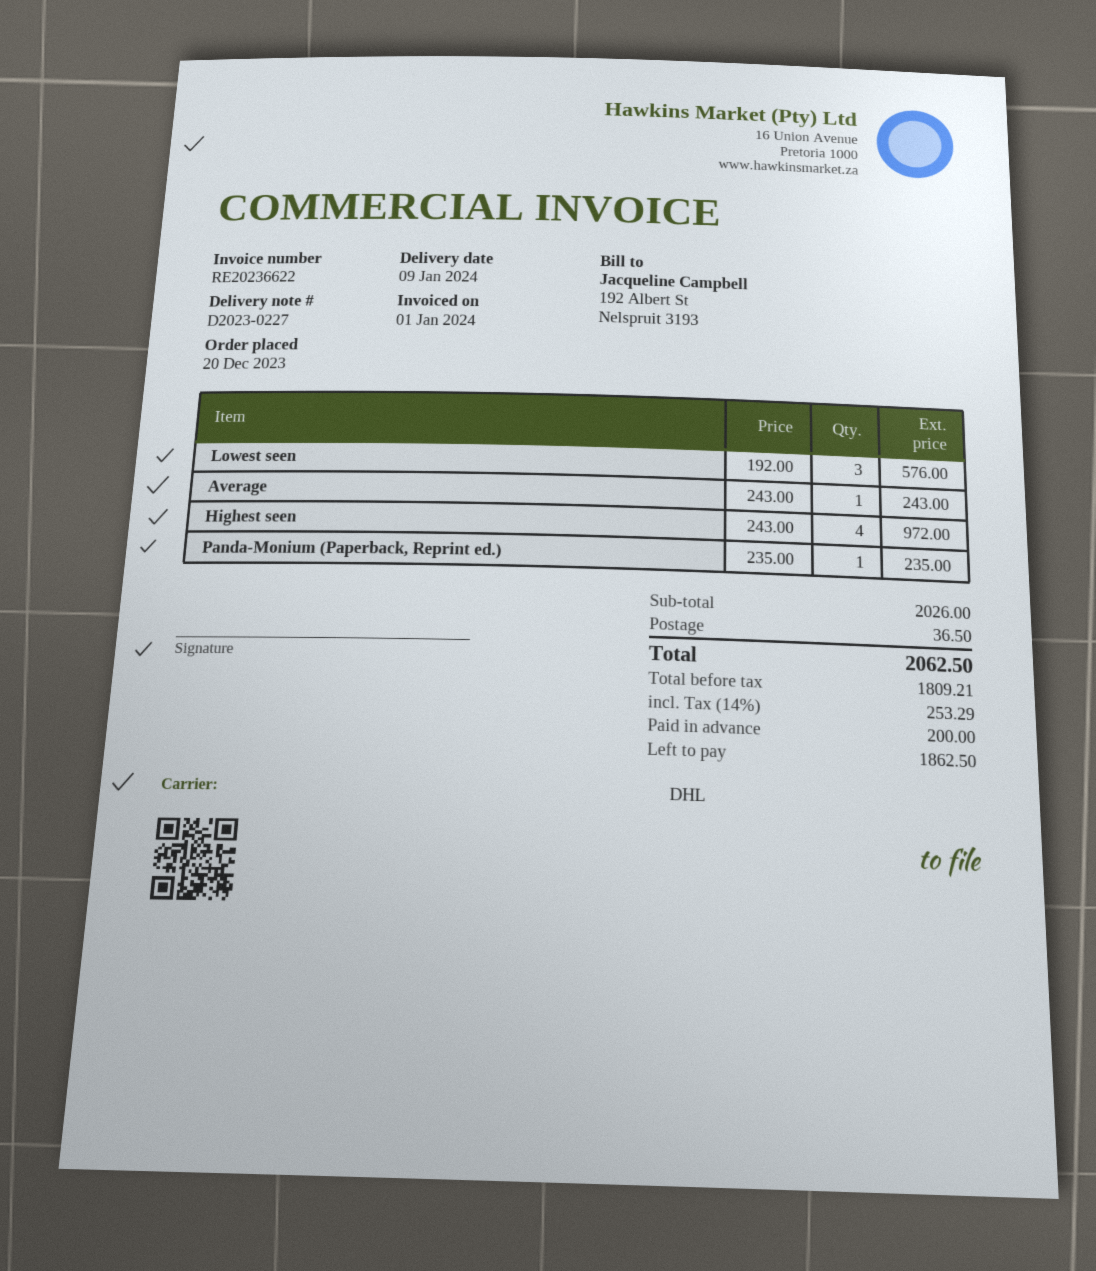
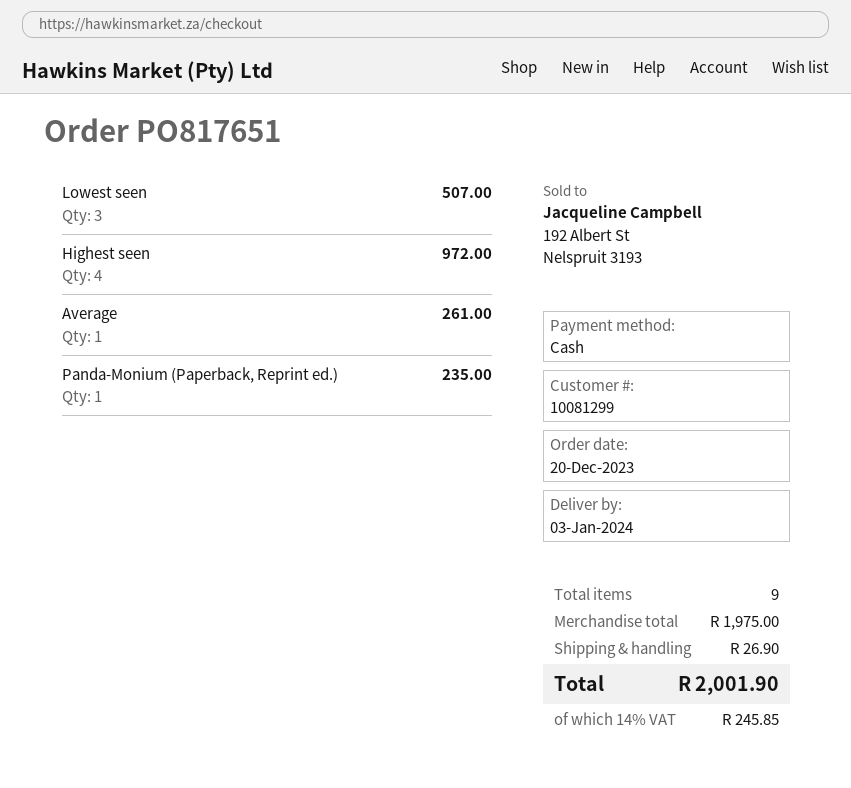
delivery date: 2024-01-09 -> 2024-01-03
Lowest seen: 3 for 576.00 -> 3 for 507.00
Average: 1 for 243.00 -> 1 for 261.00
subtotal: 2026.00 -> 1975.00
shipping: 36.50 -> 26.90
tax: 14% = 253.29 -> 14% = 245.85
total: 2062.50 -> 2001.90

